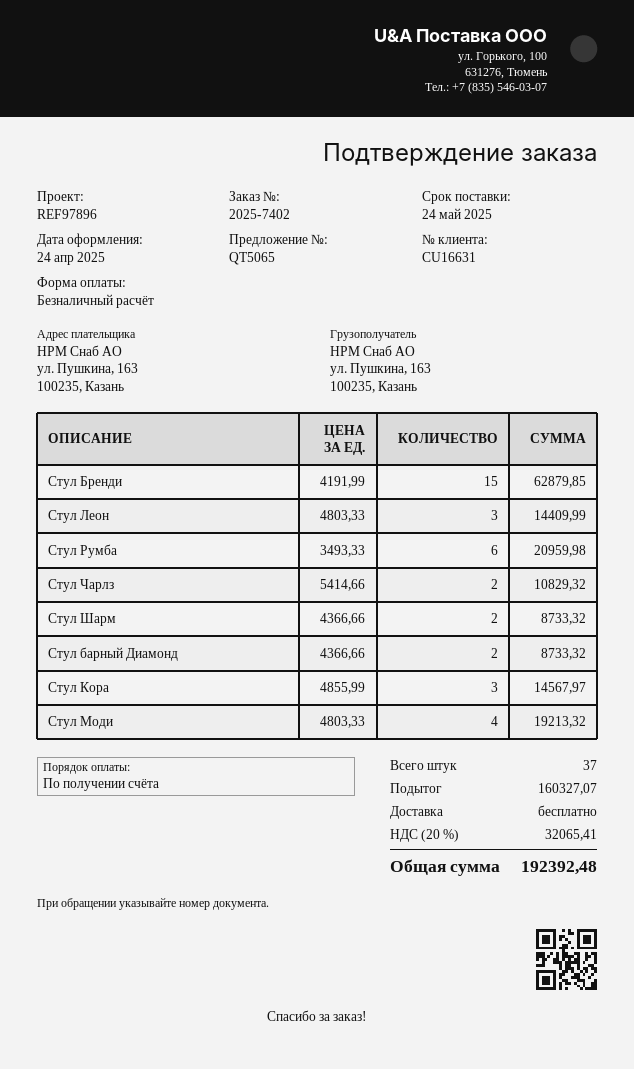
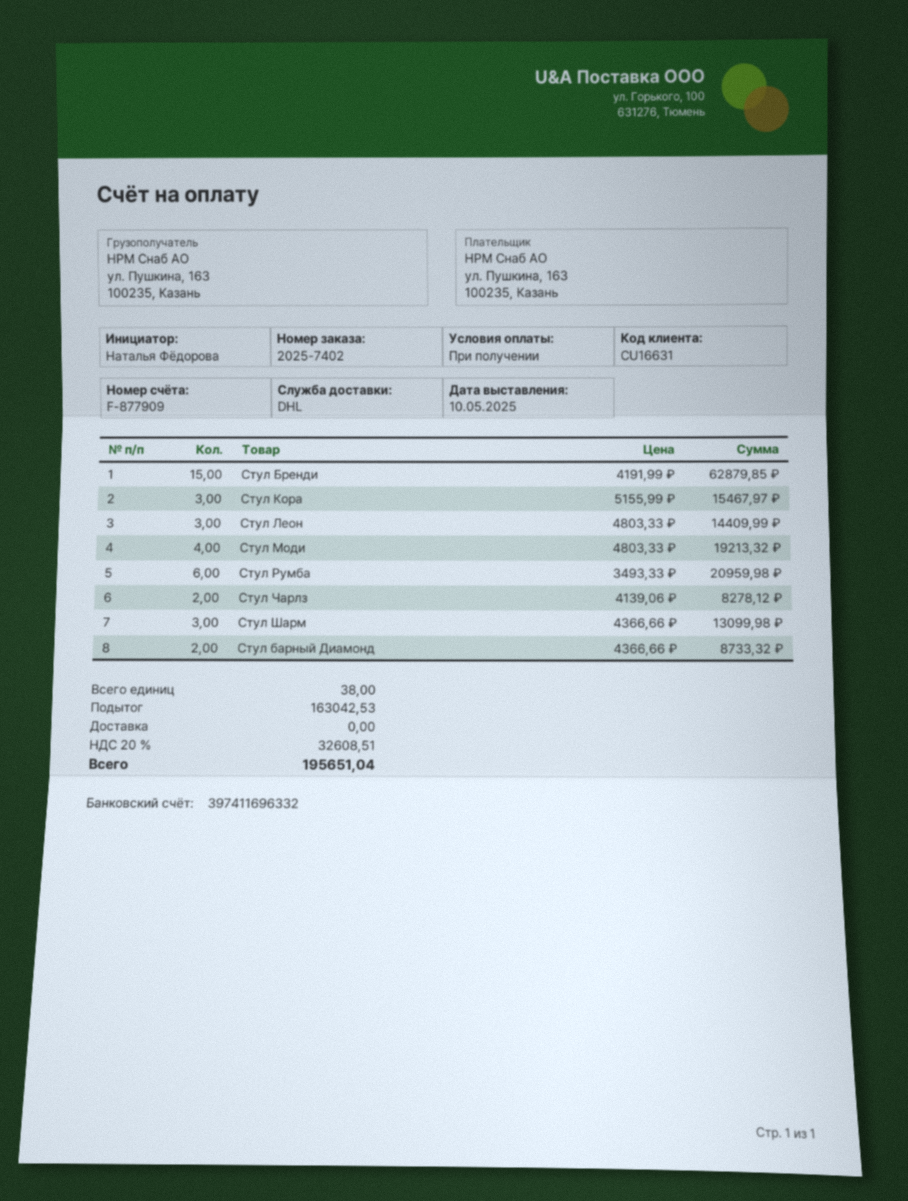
Стул Чарлз: 2 x 5414.66 = 10829.32 -> 2 x 4139.06 = 8278.12
Стул Шарм: 2 x 4366.66 = 8733.32 -> 3 x 4366.66 = 13099.98
Стул Кора: 3 x 4855.99 = 14567.97 -> 3 x 5155.99 = 15467.97
total quantity: 37 -> 38
subtotal: 160327.07 -> 163042.53
tax: 20% = 32065.41 -> 20% = 32608.51
total: 192392.48 -> 195651.04

